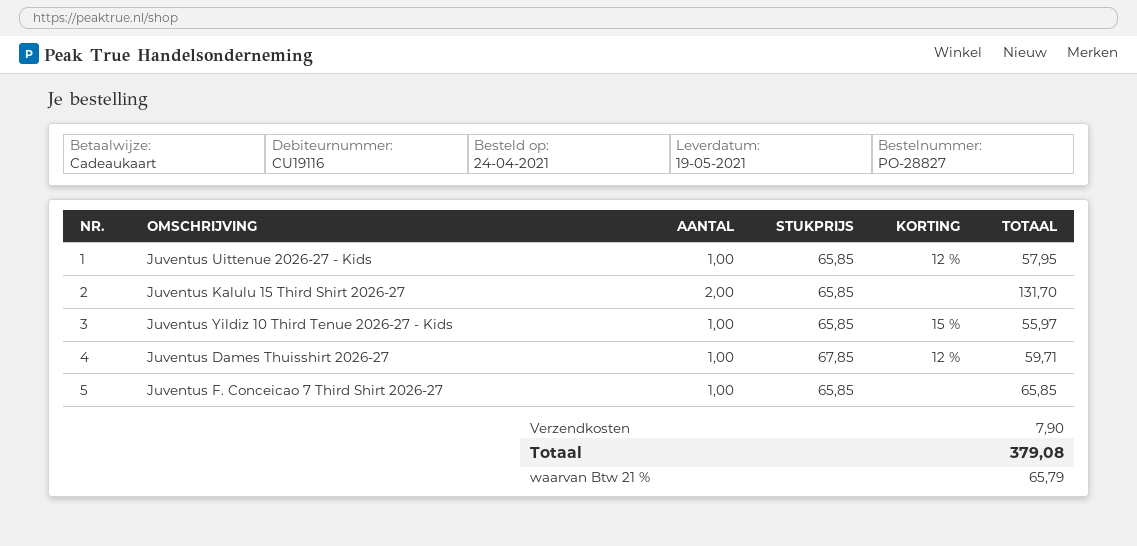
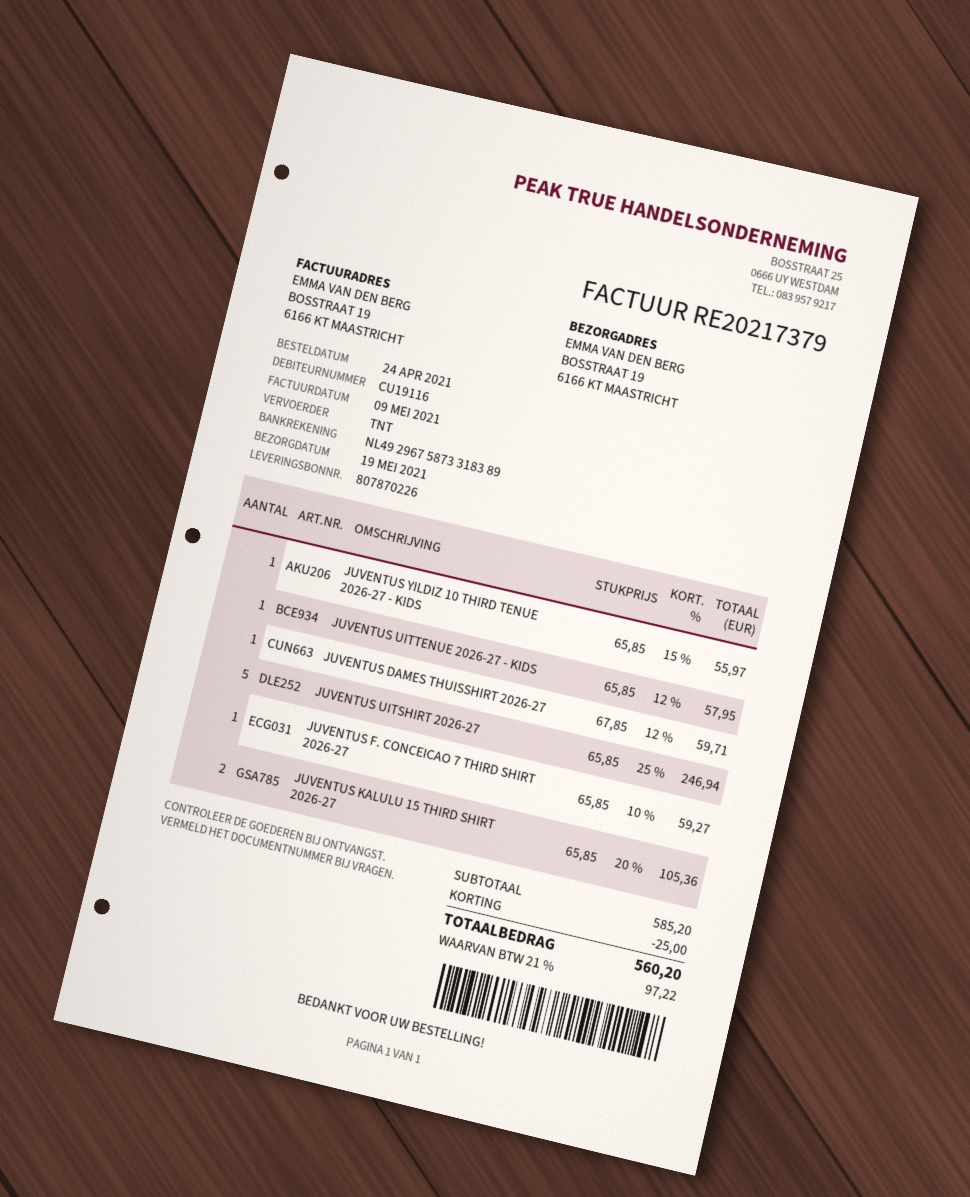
Juventus Kalulu 15 Third Shirt 2026-27: 2 x 65.85 = 131.70 -> 2 x 65.85 - 20% = 105.36
Juventus F. Conceicao 7 Third Shirt 2026-27: 1 x 65.85 = 65.85 -> 1 x 65.85 - 10% = 59.27
JUVENTUS UITSHIRT 2026-27: none -> 5 x 65.85 - 25% = 246.94
discount: none -> 25.00
shipping: 7.90 -> none
tax: 21% = 65.79 -> 21% = 97.22
total: 379.08 -> 560.20

